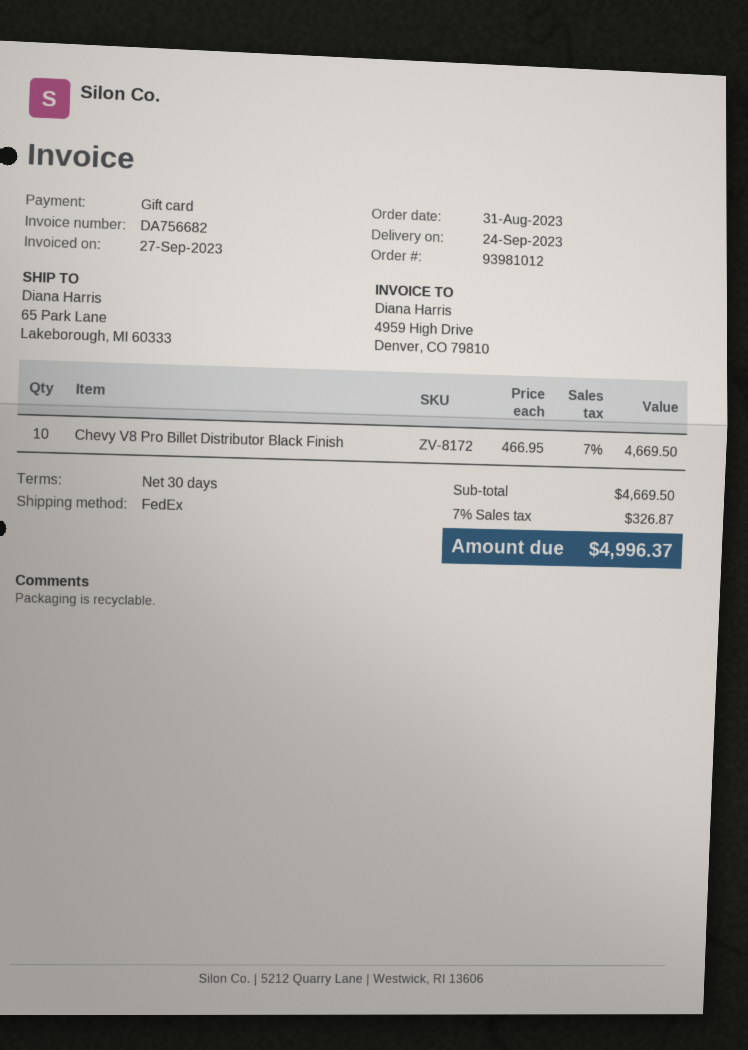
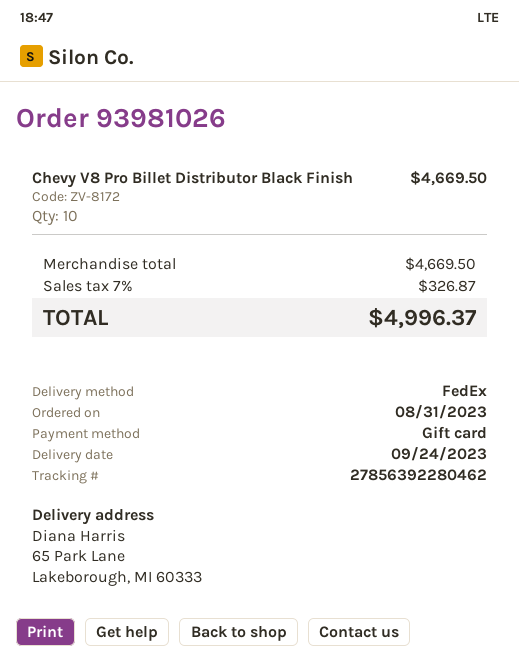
order number: 93981012 -> 93981026

